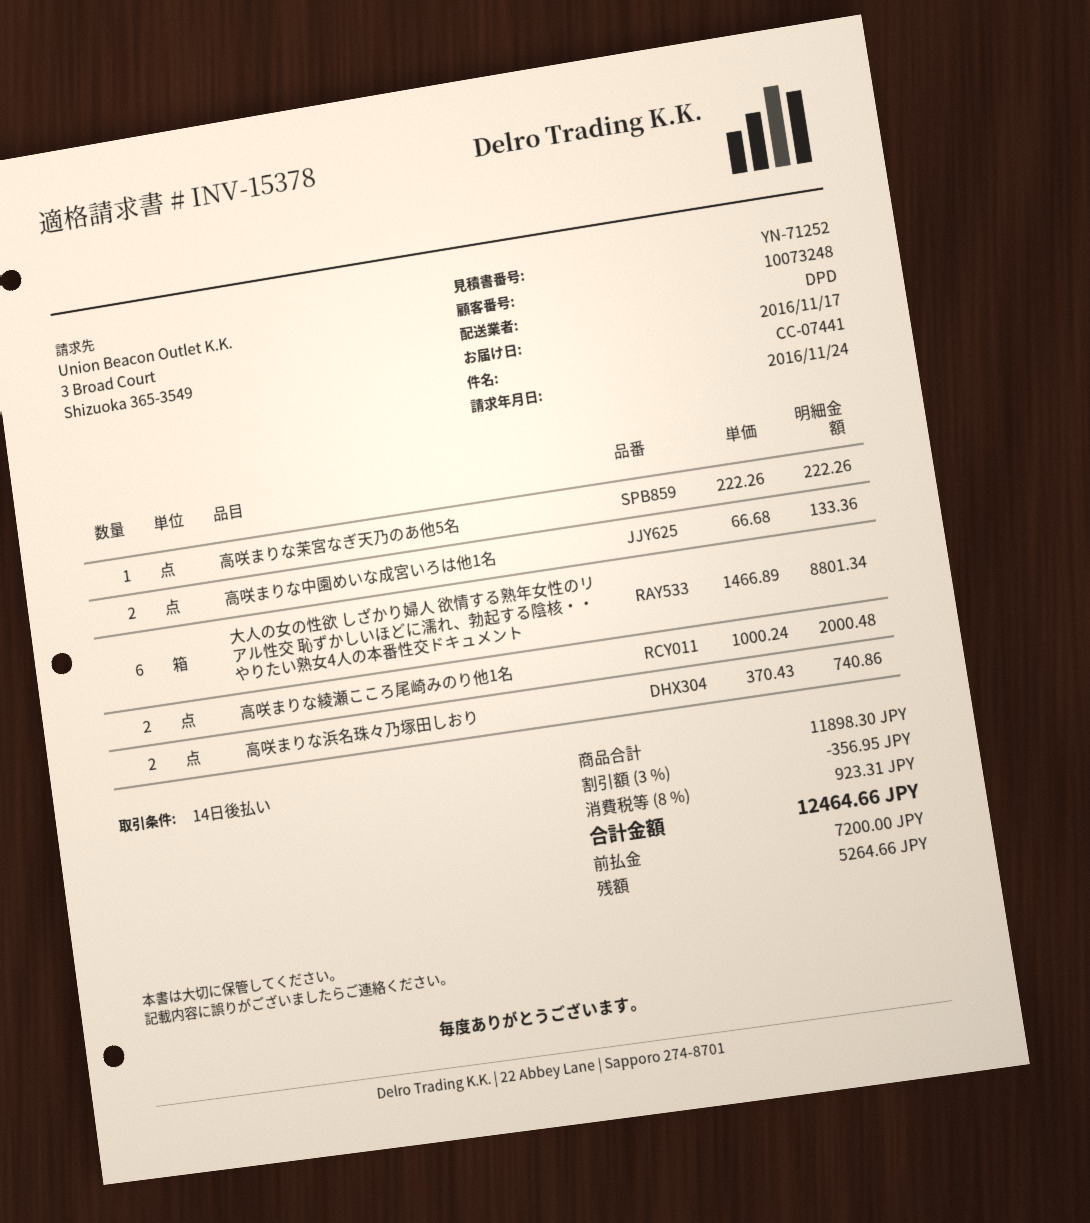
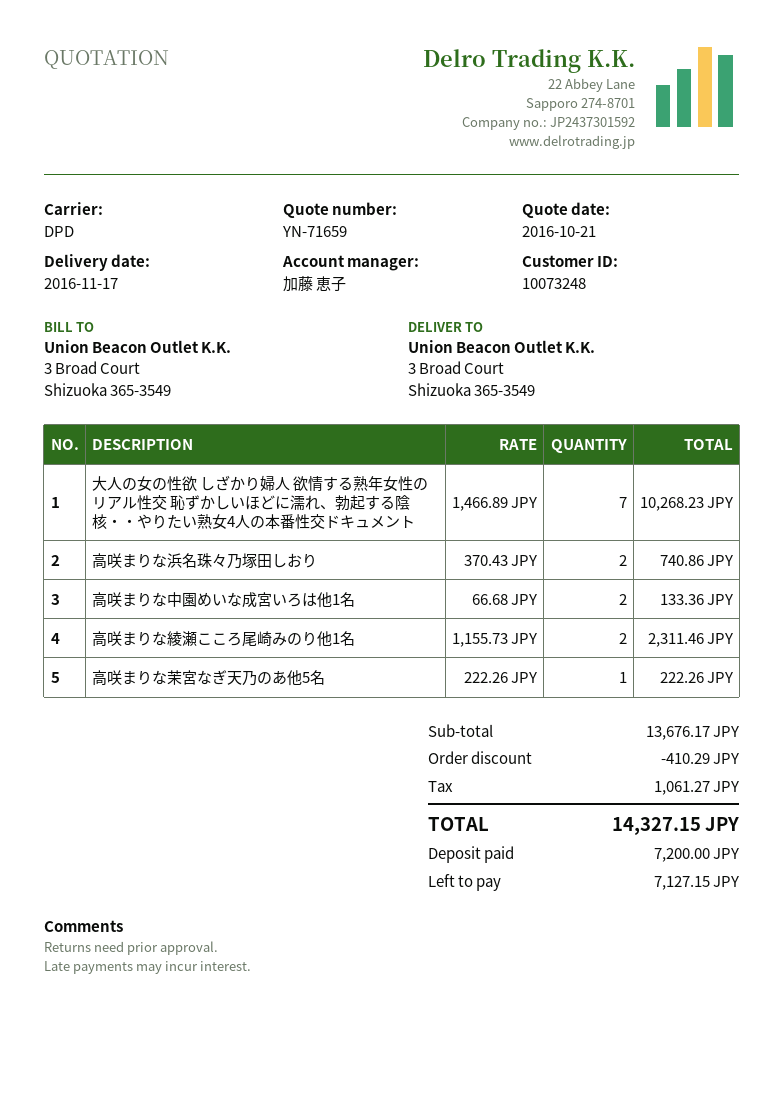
quote number: YN-71252 -> YN-71659
大人の女の性欲 しざかり婦人 欲情する熟年女性のリアル性交 恥ずかしいほどに濡れ、勃起する陰核・・やりたい熟女4人の本番性交ドキュメント: 6 x 1466.89 = 8801.34 -> 7 x 1466.89 = 10268.23
高咲まりな綾瀬こころ尾崎みのり他1名: 2 x 1000.24 = 2000.48 -> 2 x 1155.73 = 2311.46
subtotal: 11898.30 -> 13676.17
discount: 356.95 -> 410.29
tax: 923.31 -> 1061.27
total: 12464.66 -> 14327.15
balance: 5264.66 -> 7127.15

